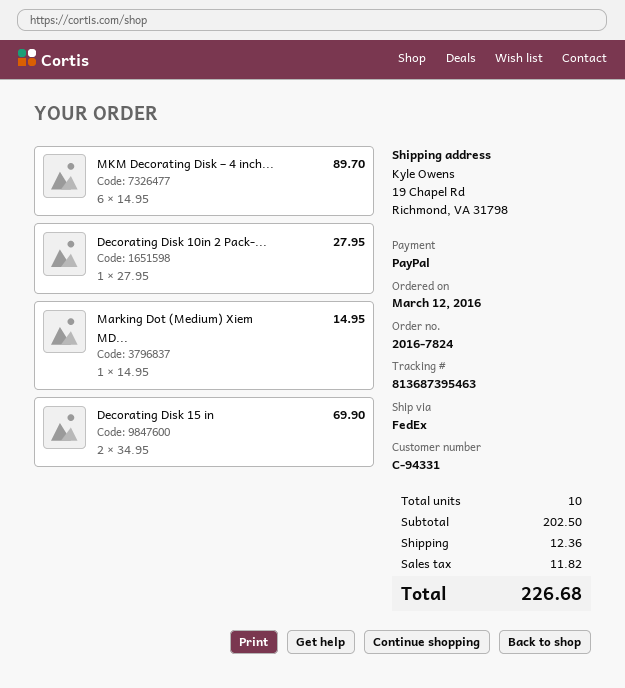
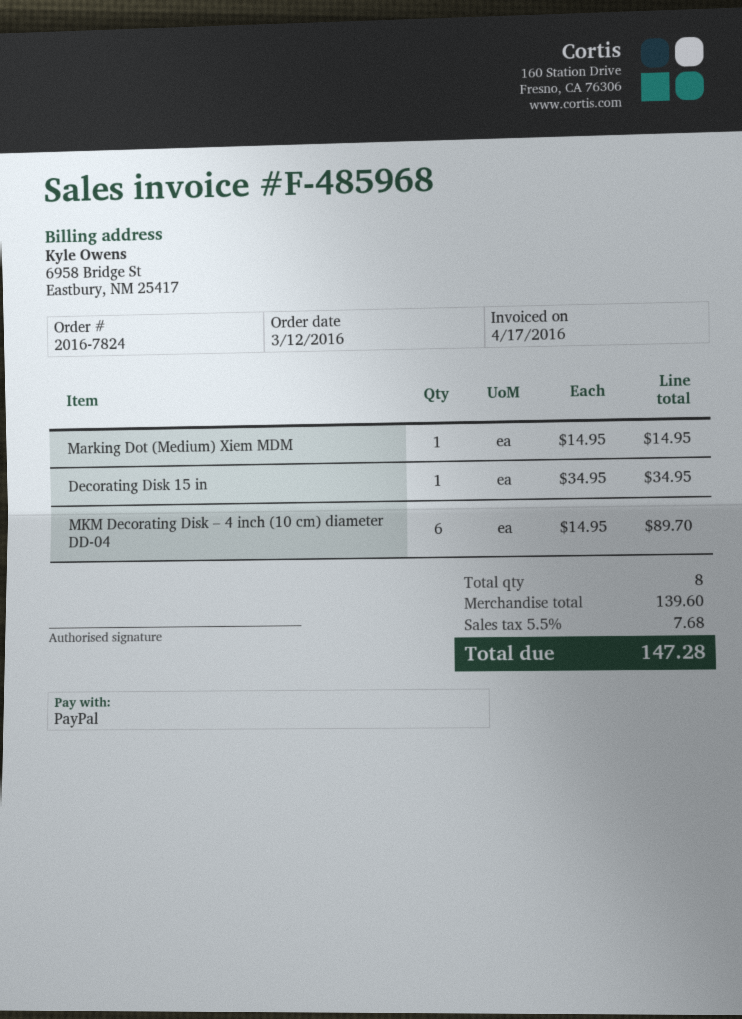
Decorating Disk 10in 2 Pack-...: 1 x 27.95 = 27.95 -> none
Decorating Disk 15 in: 2 x 34.95 = 69.90 -> 1 x 34.95 = 34.95
total quantity: 10 -> 8
subtotal: 202.50 -> 139.60
shipping: 12.36 -> none
tax: 11.82 -> 7.68
total: 226.68 -> 147.28

